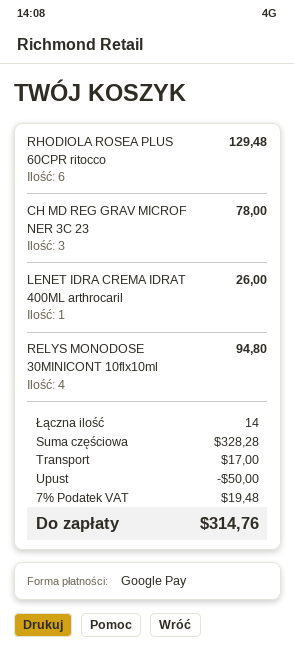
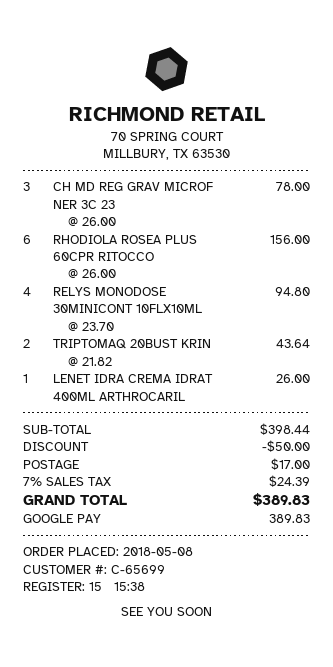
RHODIOLA ROSEA PLUS 60CPR ritocco: 6 for 129.48 -> 6 for 156.00
TRIPTOMAQ 20BUST KRIN: none -> 2 for 43.64
subtotal: 328.28 -> 398.44
tax: 7% = 19.48 -> 7% = 24.39
total: 314.76 -> 389.83

